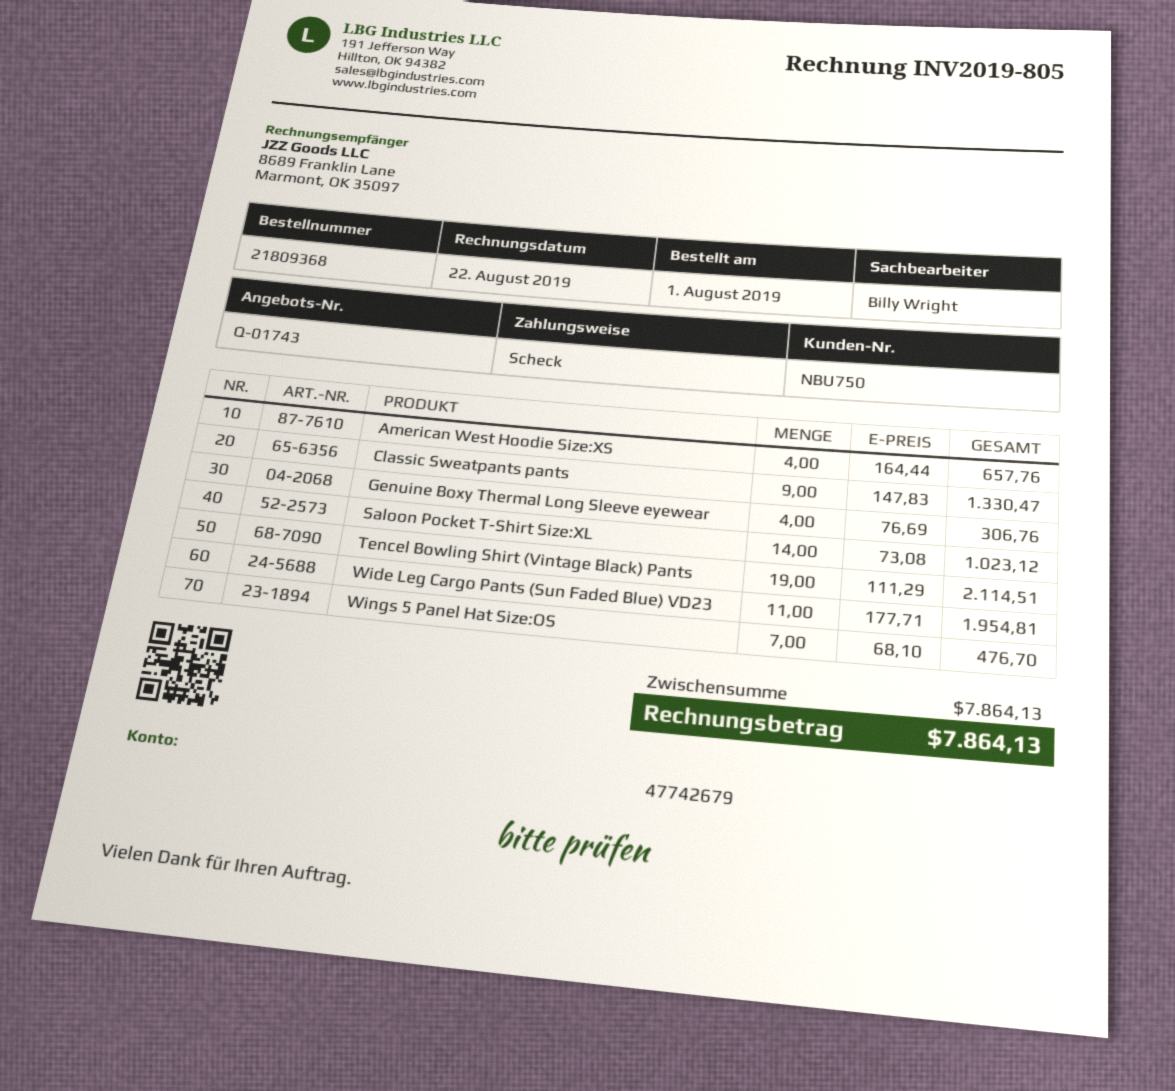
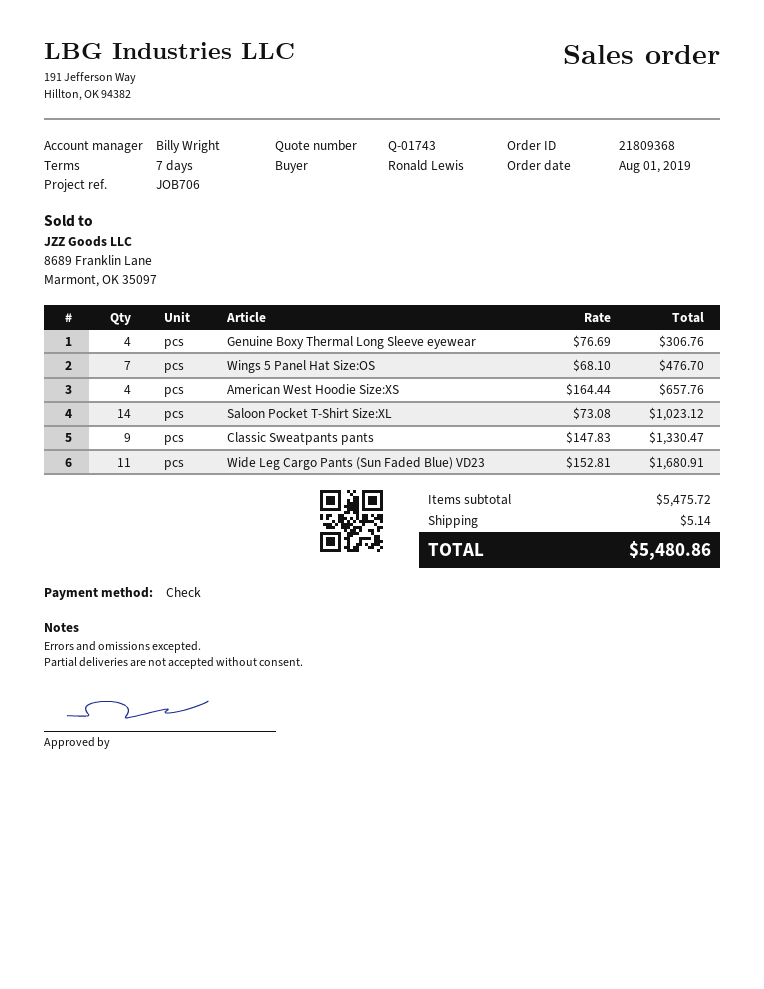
Tencel Bowling Shirt (Vintage Black) Pants: 19 x 111.29 = 2114.51 -> none
Wide Leg Cargo Pants (Sun Faded Blue) VD23: 11 x 177.71 = 1954.81 -> 11 x 152.81 = 1680.91
subtotal: 7864.13 -> 5475.72
shipping: none -> 5.14
total: 7864.13 -> 5480.86

